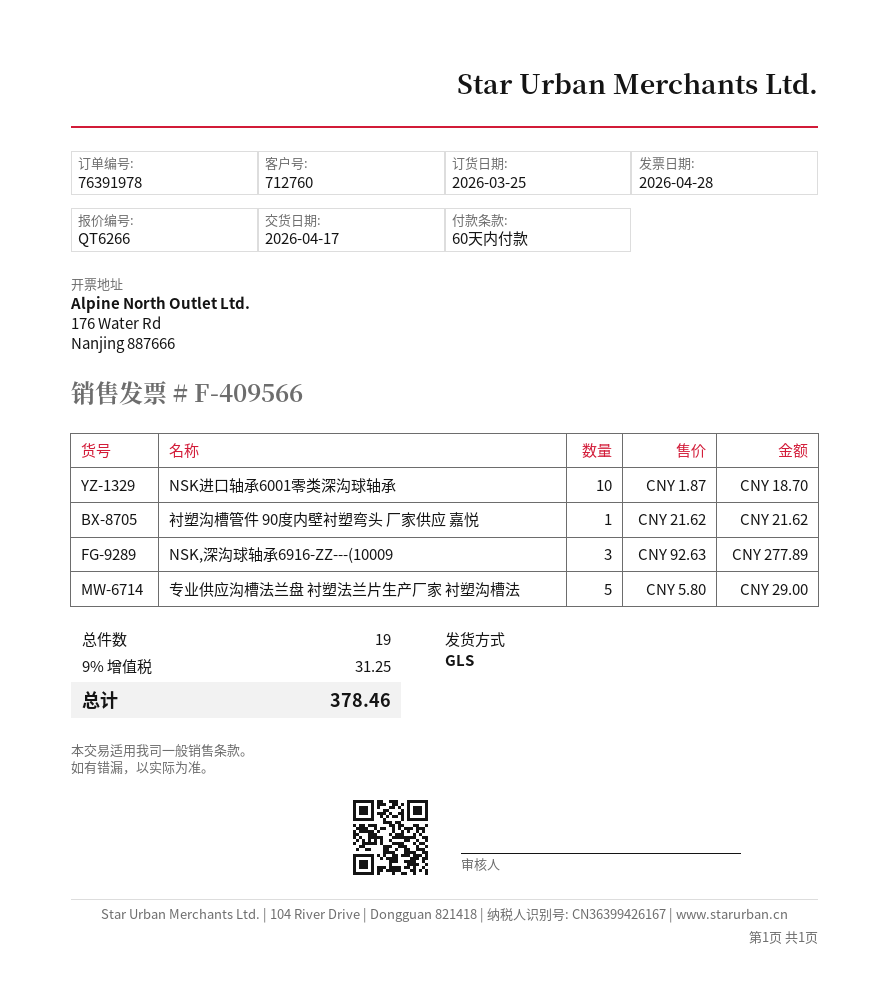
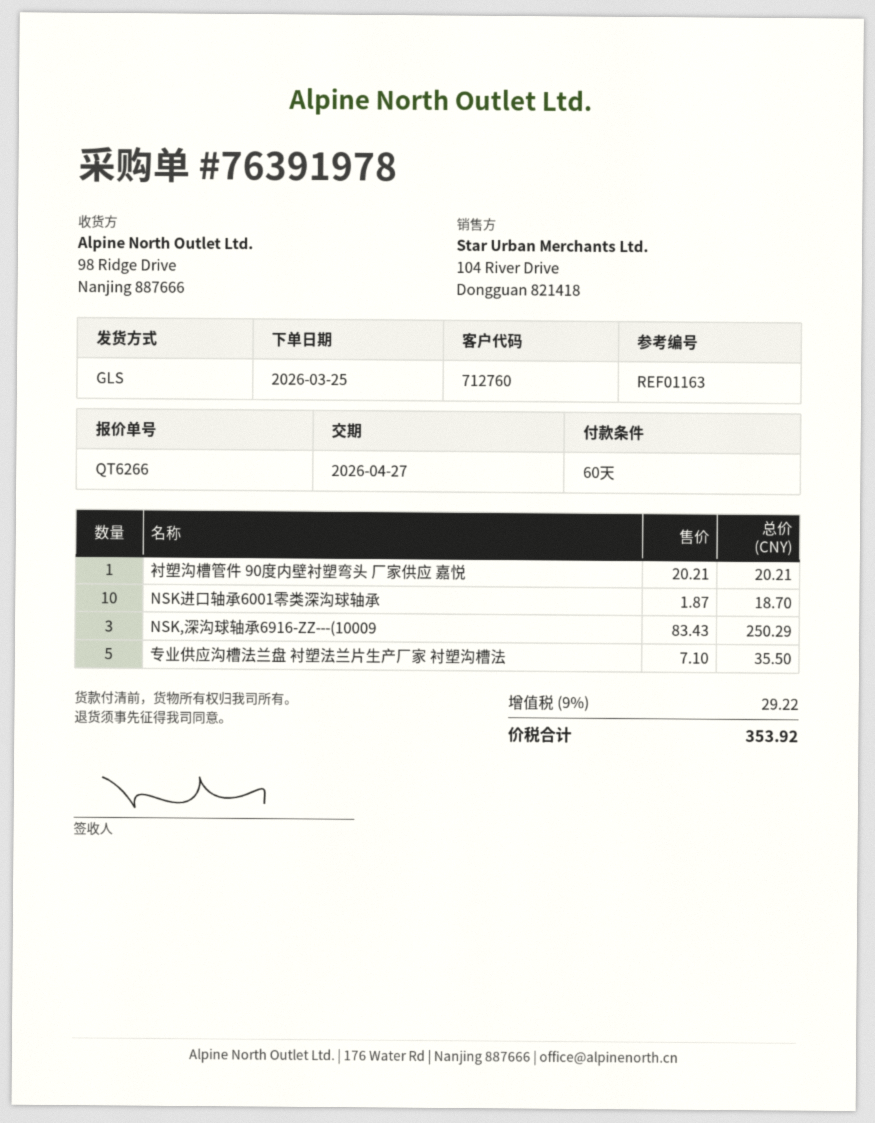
delivery date: 2026-04-17 -> 2026-04-27
衬塑沟槽管件 90度内壁衬塑弯头 厂家供应 嘉悦: 1 x 21.62 = 21.62 -> 1 x 20.21 = 20.21
NSK,深沟球轴承6916-ZZ---(10009: 3 x 92.63 = 277.89 -> 3 x 83.43 = 250.29
专业供应沟槽法兰盘 衬塑法兰片生产厂家 衬塑沟槽法: 5 x 5.80 = 29.00 -> 5 x 7.10 = 35.50
tax: 9% = 31.25 -> 9% = 29.22
total: 378.46 -> 353.92

